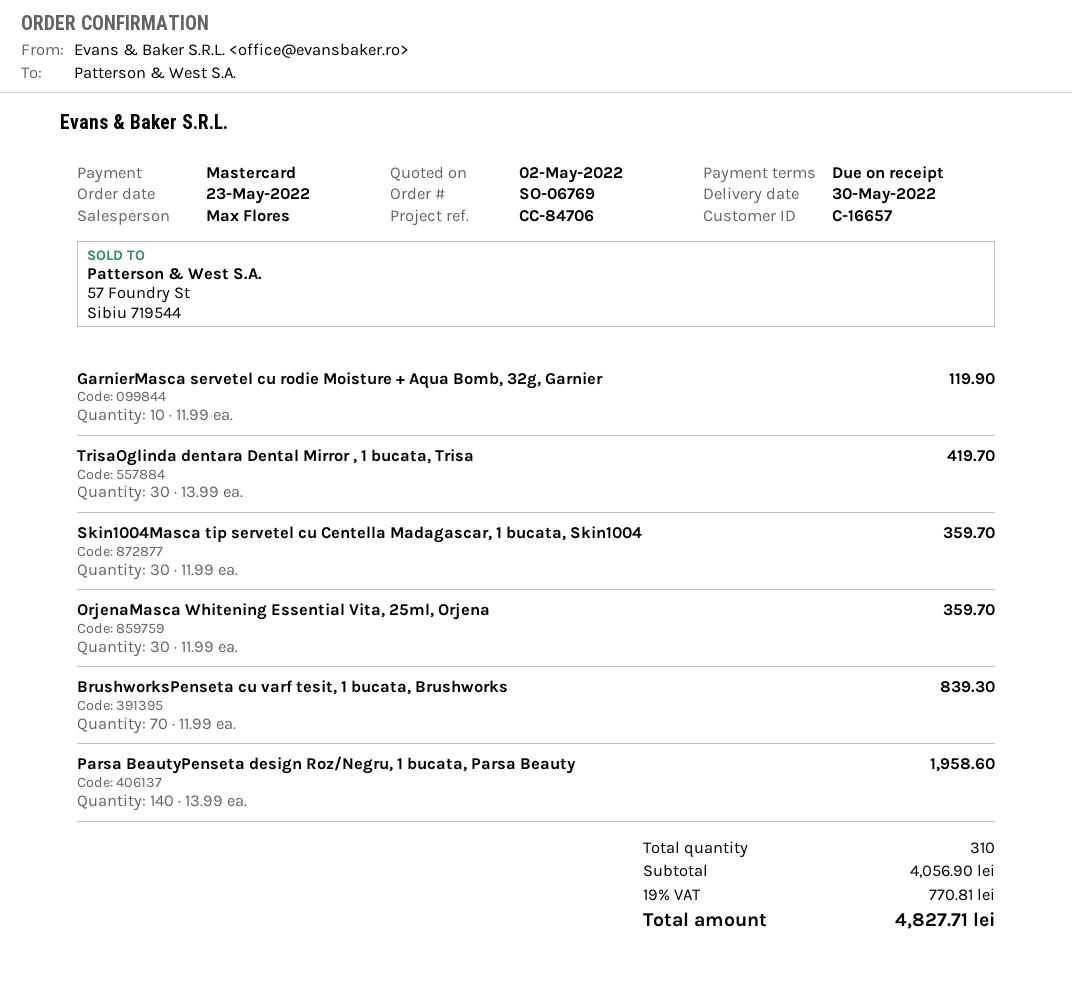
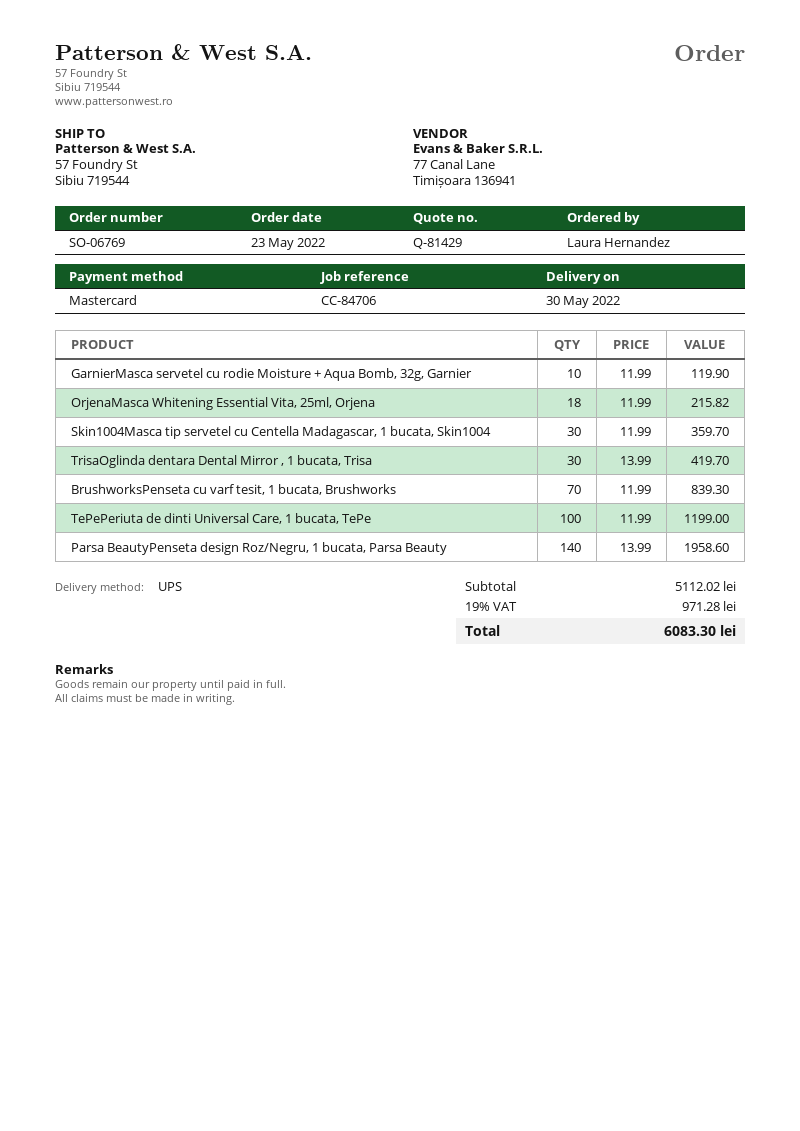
OrjenaMasca Whitening Essential Vita, 25ml, Orjena: 30 x 11.99 = 359.70 -> 18 x 11.99 = 215.82
TePePeriuta de dinti Universal Care, 1 bucata, TePe: none -> 100 x 11.99 = 1199.00
subtotal: 4056.90 -> 5112.02
tax: 19% = 770.81 -> 19% = 971.28
total: 4827.71 -> 6083.30

